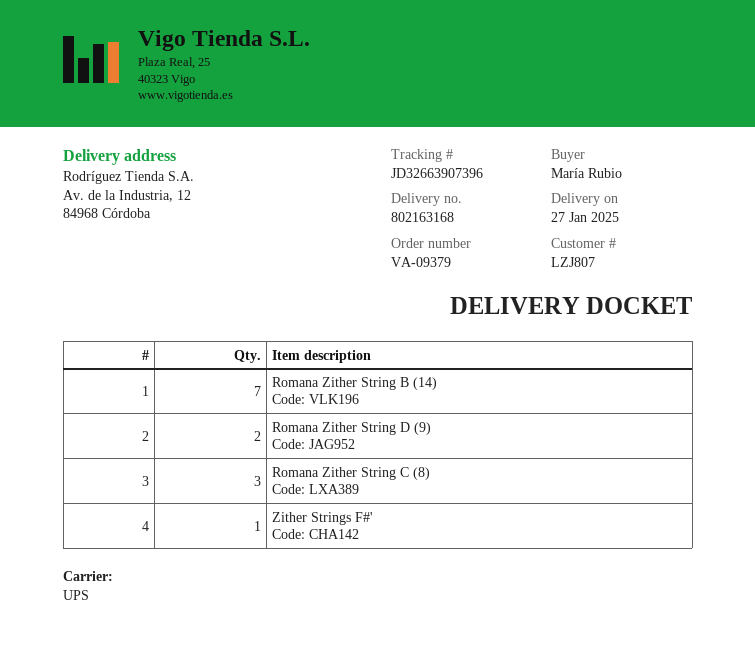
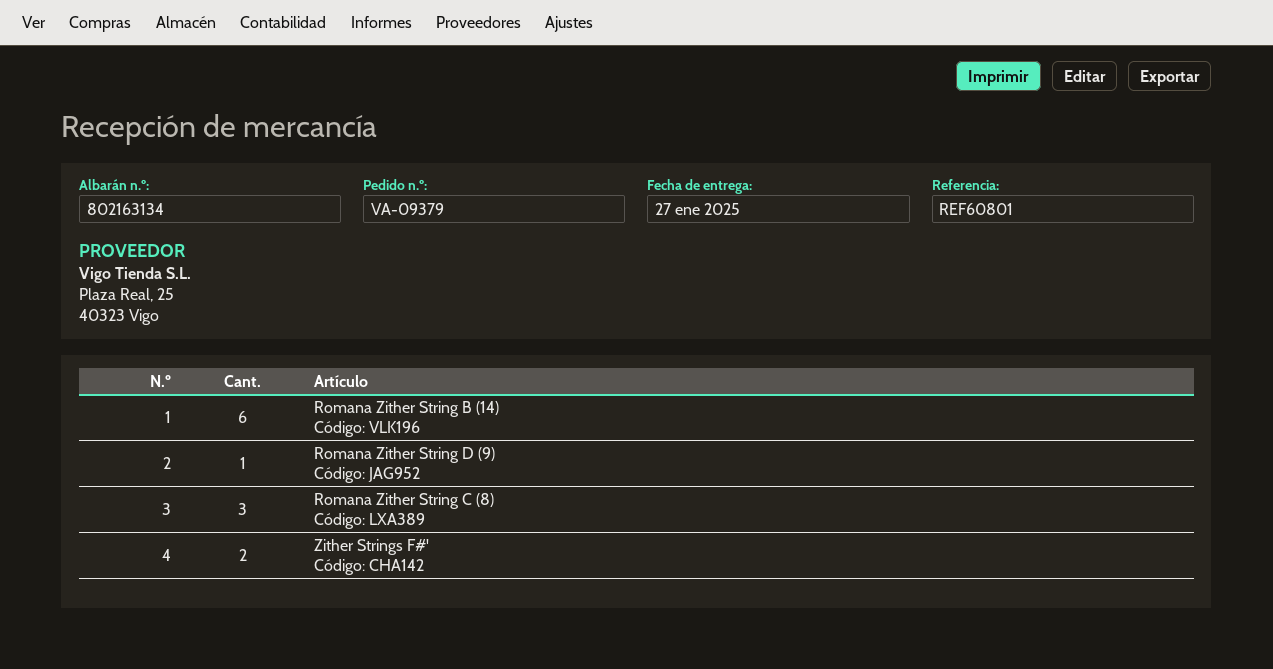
delivery note number: 802163168 -> 802163134
Romana Zither String B (14): 7 -> 6
Romana Zither String D (9): 2 -> 1
Zither Strings F#': 1 -> 2

